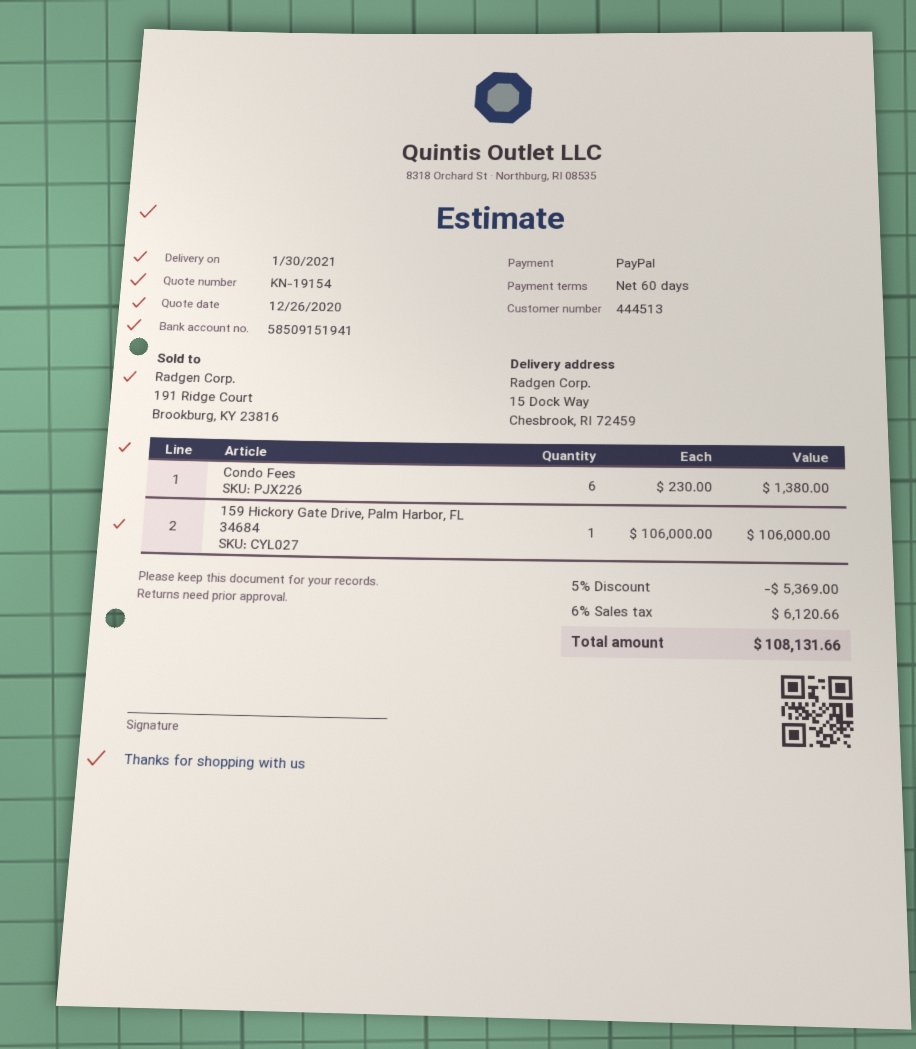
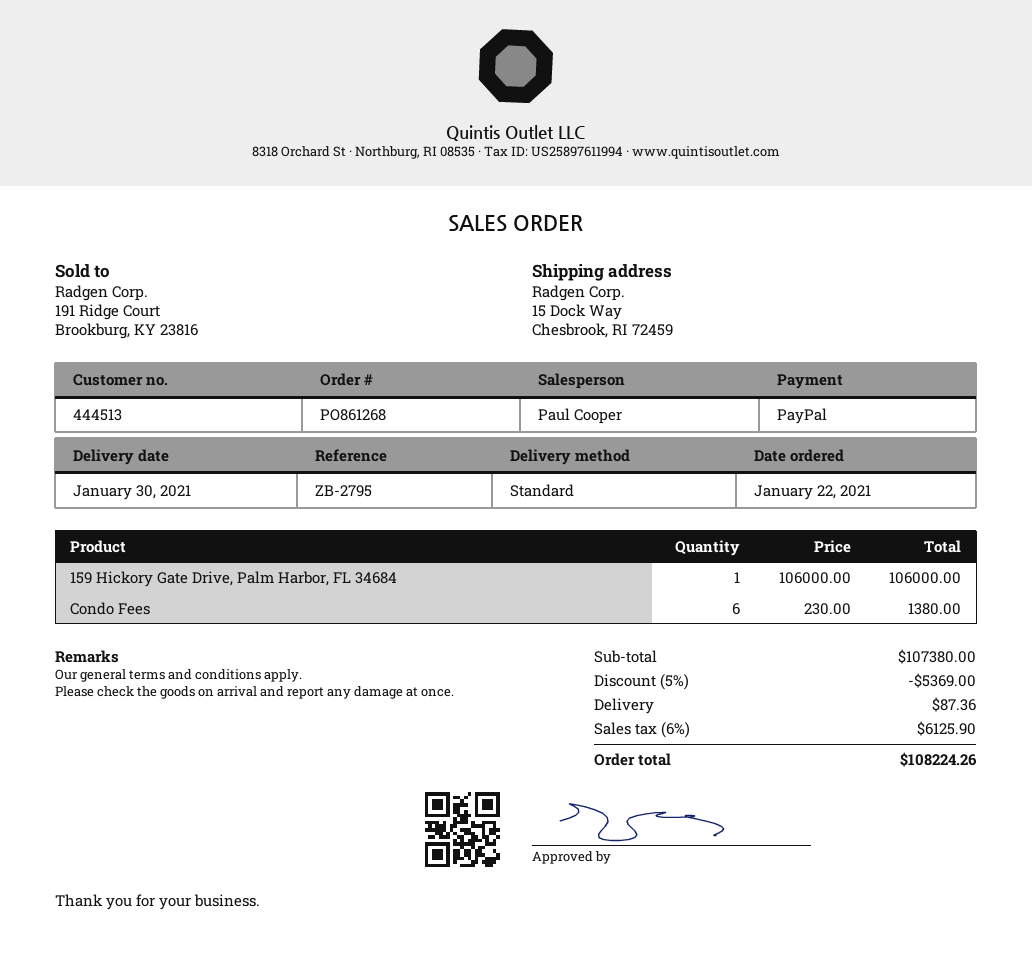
shipping: none -> 87.36
tax: 6% = 6120.66 -> 6% = 6125.90
total: 108131.66 -> 108224.26

